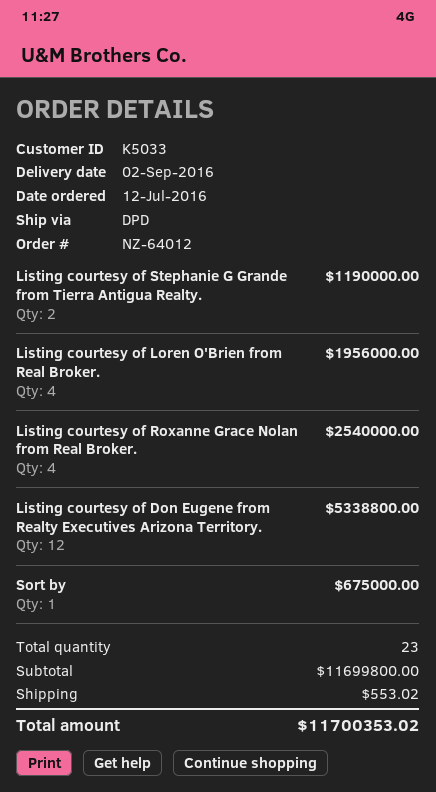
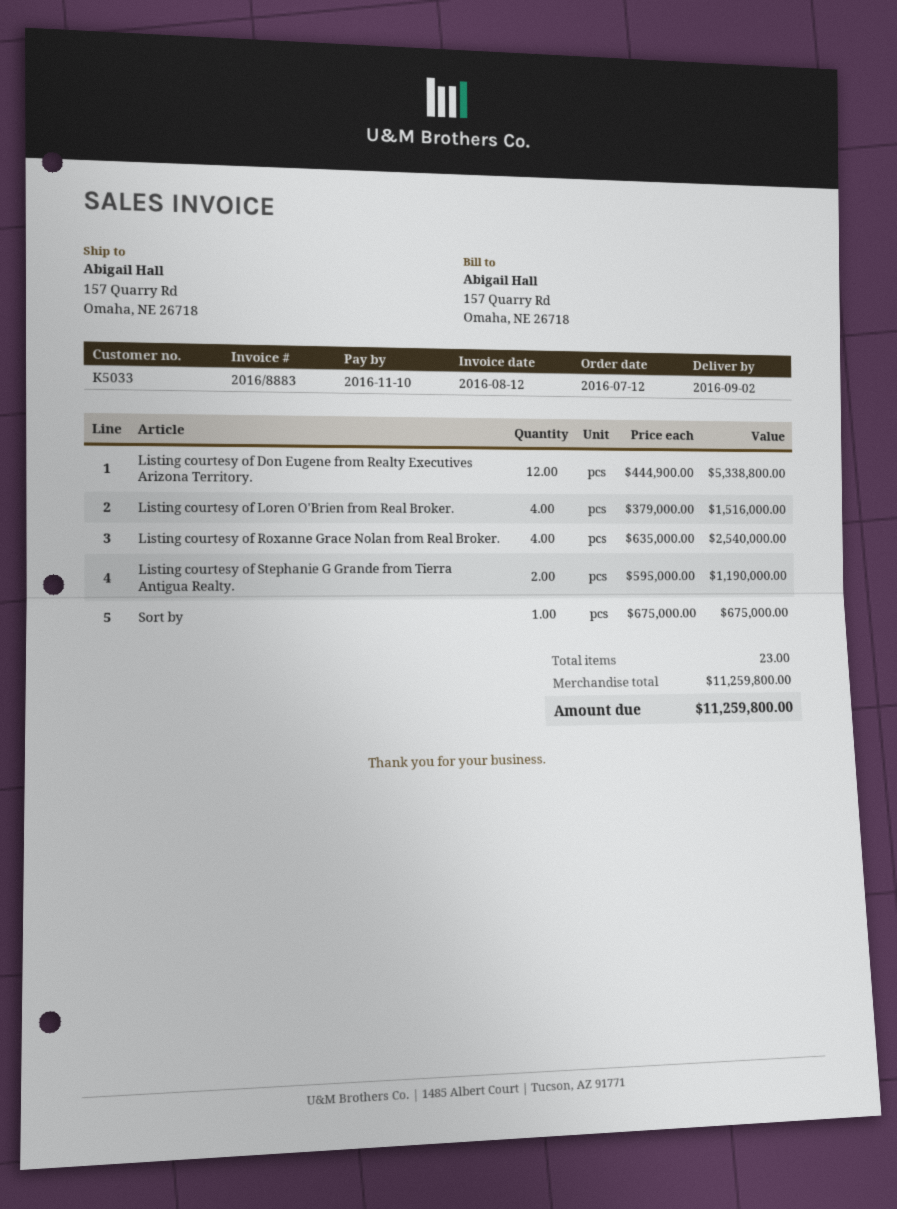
Listing courtesy of Loren O'Brien from Real Broker.: 4 for 1956000.00 -> 4 for 1516000.00
subtotal: 11699800.00 -> 11259800.00
shipping: 553.02 -> none
total: 11700353.02 -> 11259800.00

